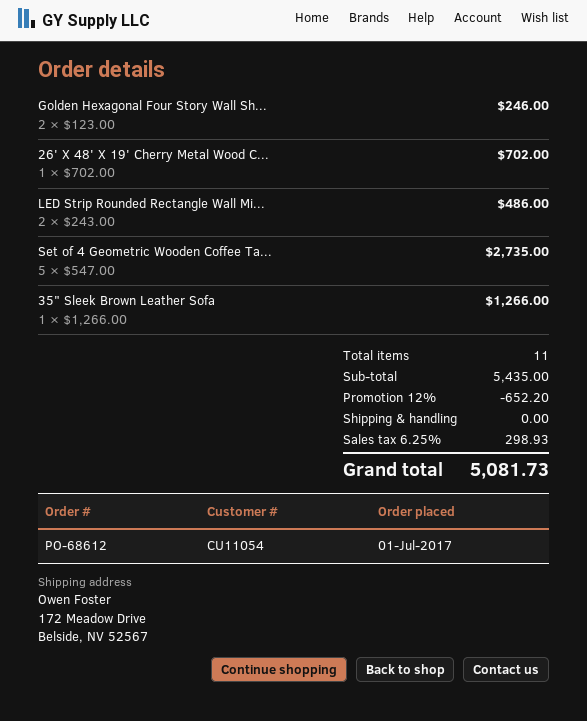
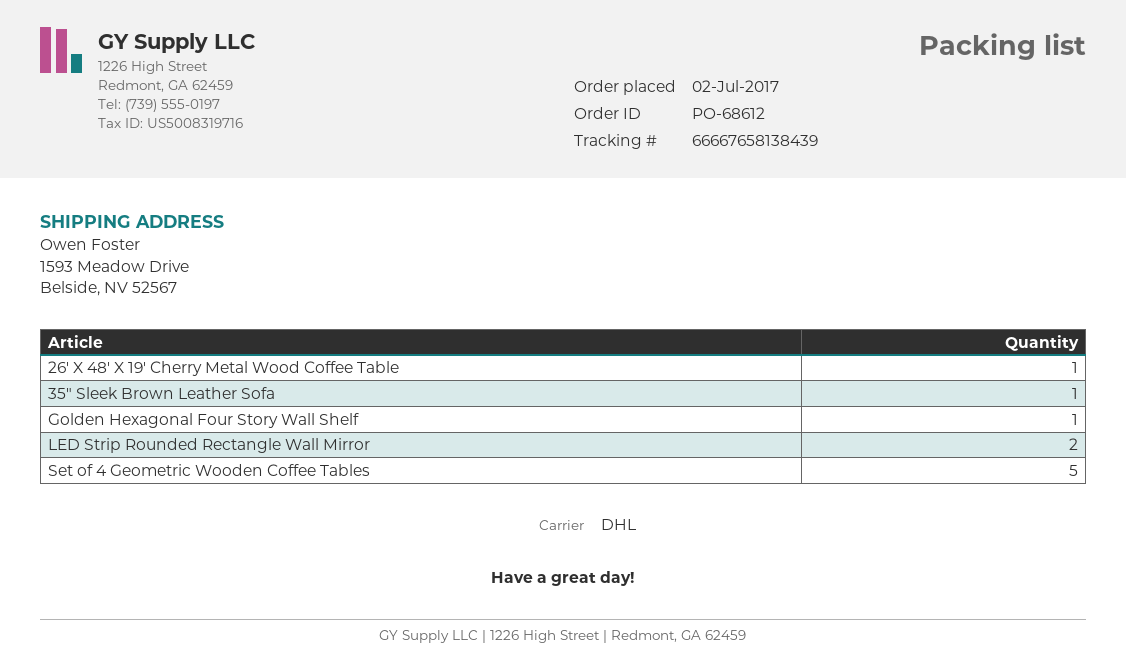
order date: 2017-07-01 -> 2017-07-02
ship to: 172 Meadow Drive, Belside, NV 52567 -> 1593 Meadow Drive, Belside, NV 52567
Golden Hexagonal Four Story Wall Sh...: 2 -> 1

